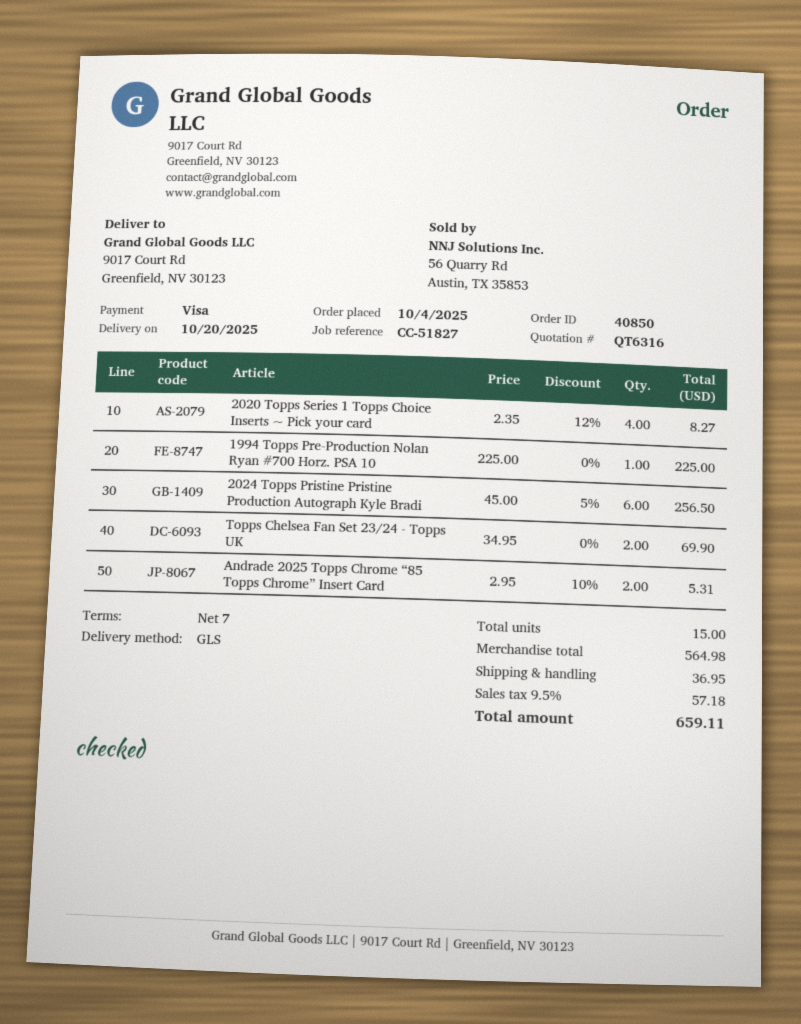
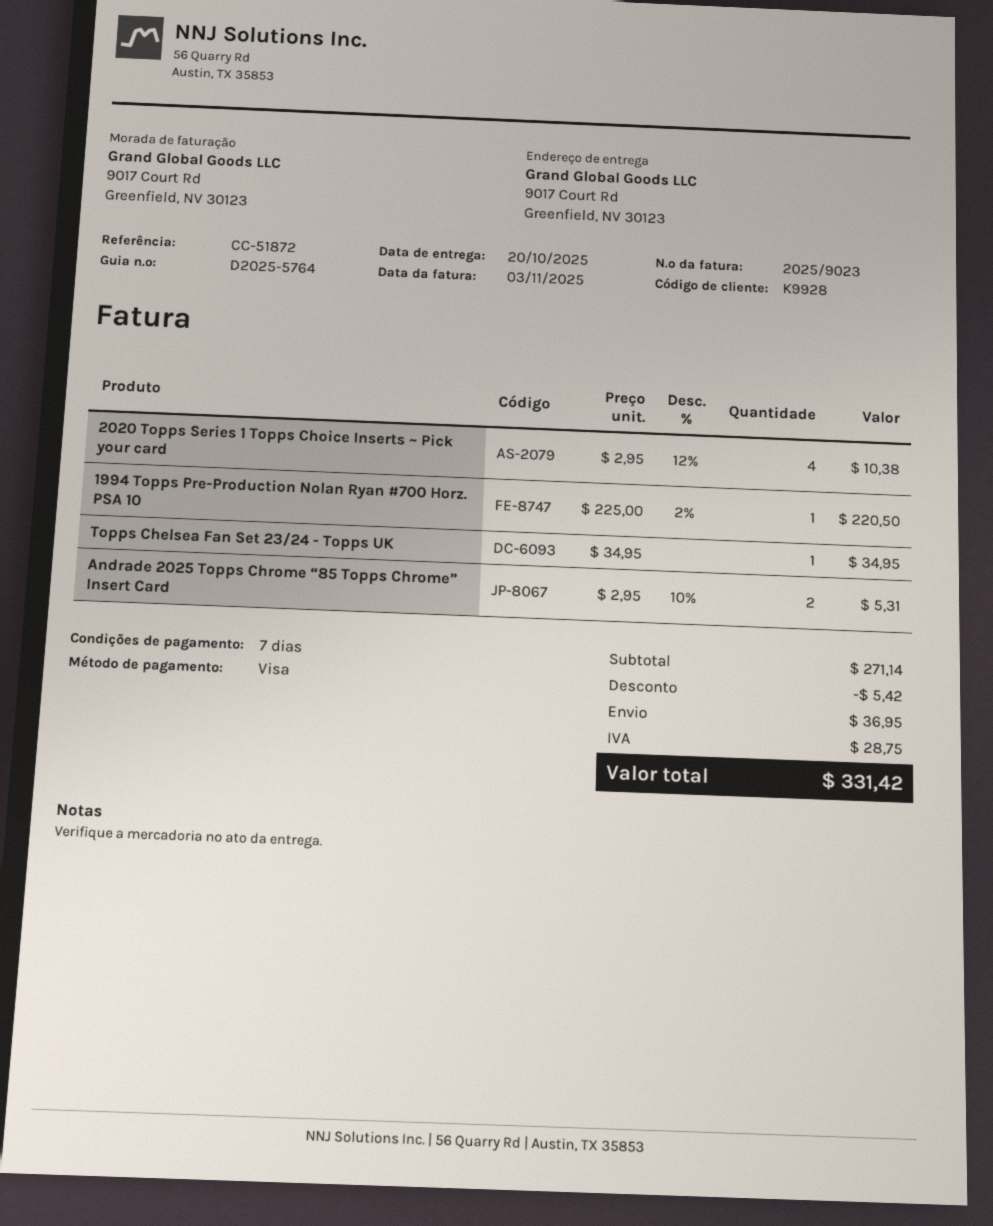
reference: CC-51827 -> CC-51872
2020 Topps Series 1 Topps Choice Inserts ~ Pick your card: 4 x 2.35 - 12% = 8.27 -> 4 x 2.95 - 12% = 10.38
1994 Topps Pre-Production Nolan Ryan #700 Horz. PSA 10: 1 x 225.00 = 225.00 -> 1 x 225.00 - 2% = 220.50
2024 Topps Pristine Pristine Production Autograph Kyle Bradi: 6 x 45.00 - 5% = 256.50 -> none
Topps Chelsea Fan Set 23/24 - Topps UK: 2 x 34.95 = 69.90 -> 1 x 34.95 = 34.95
subtotal: 564.98 -> 271.14
discount: none -> 5.42
tax: 57.18 -> 28.75
total: 659.11 -> 331.42

